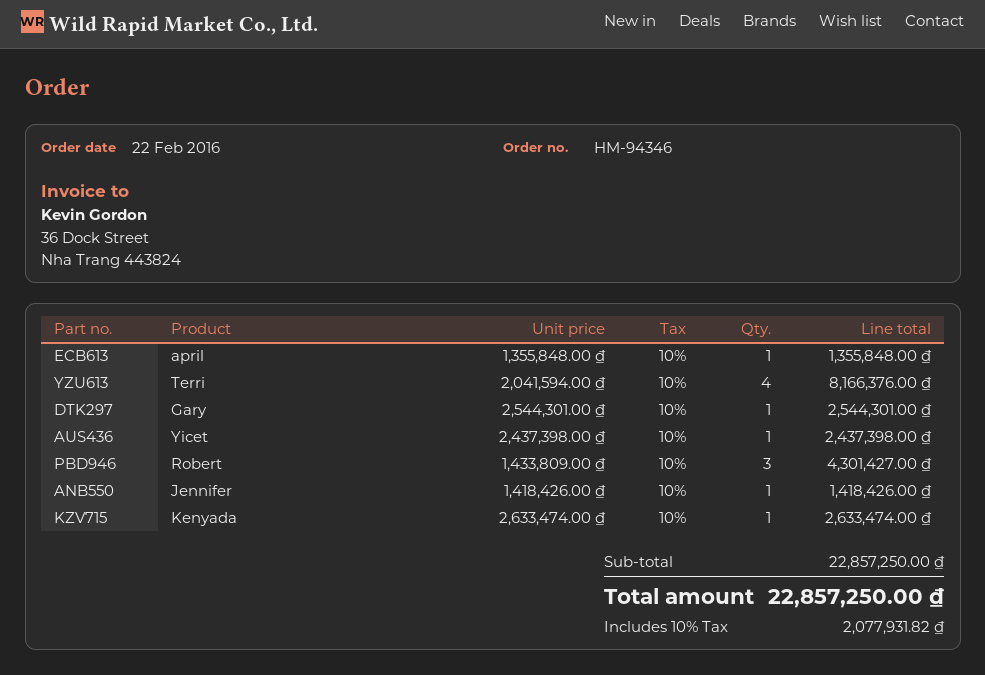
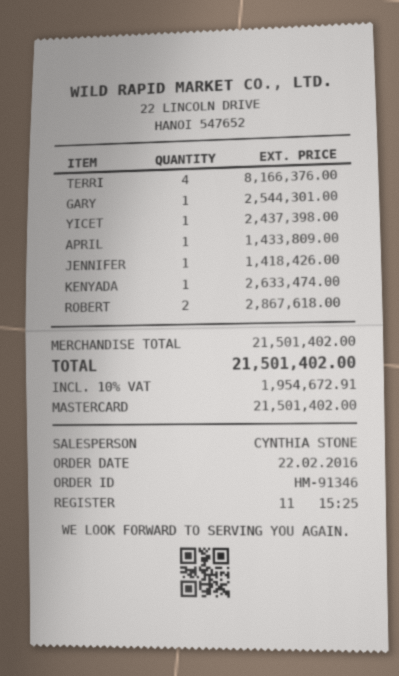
order number: HM-94346 -> HM-91346
april: 1 for 1355848.00 -> 1 for 1433809.00
Robert: 3 for 4301427.00 -> 2 for 2867618.00
subtotal: 22857250.00 -> 21501402.00
tax: 10% = 2077931.82 -> 10% = 1954672.91
total: 22857250.00 -> 21501402.00

